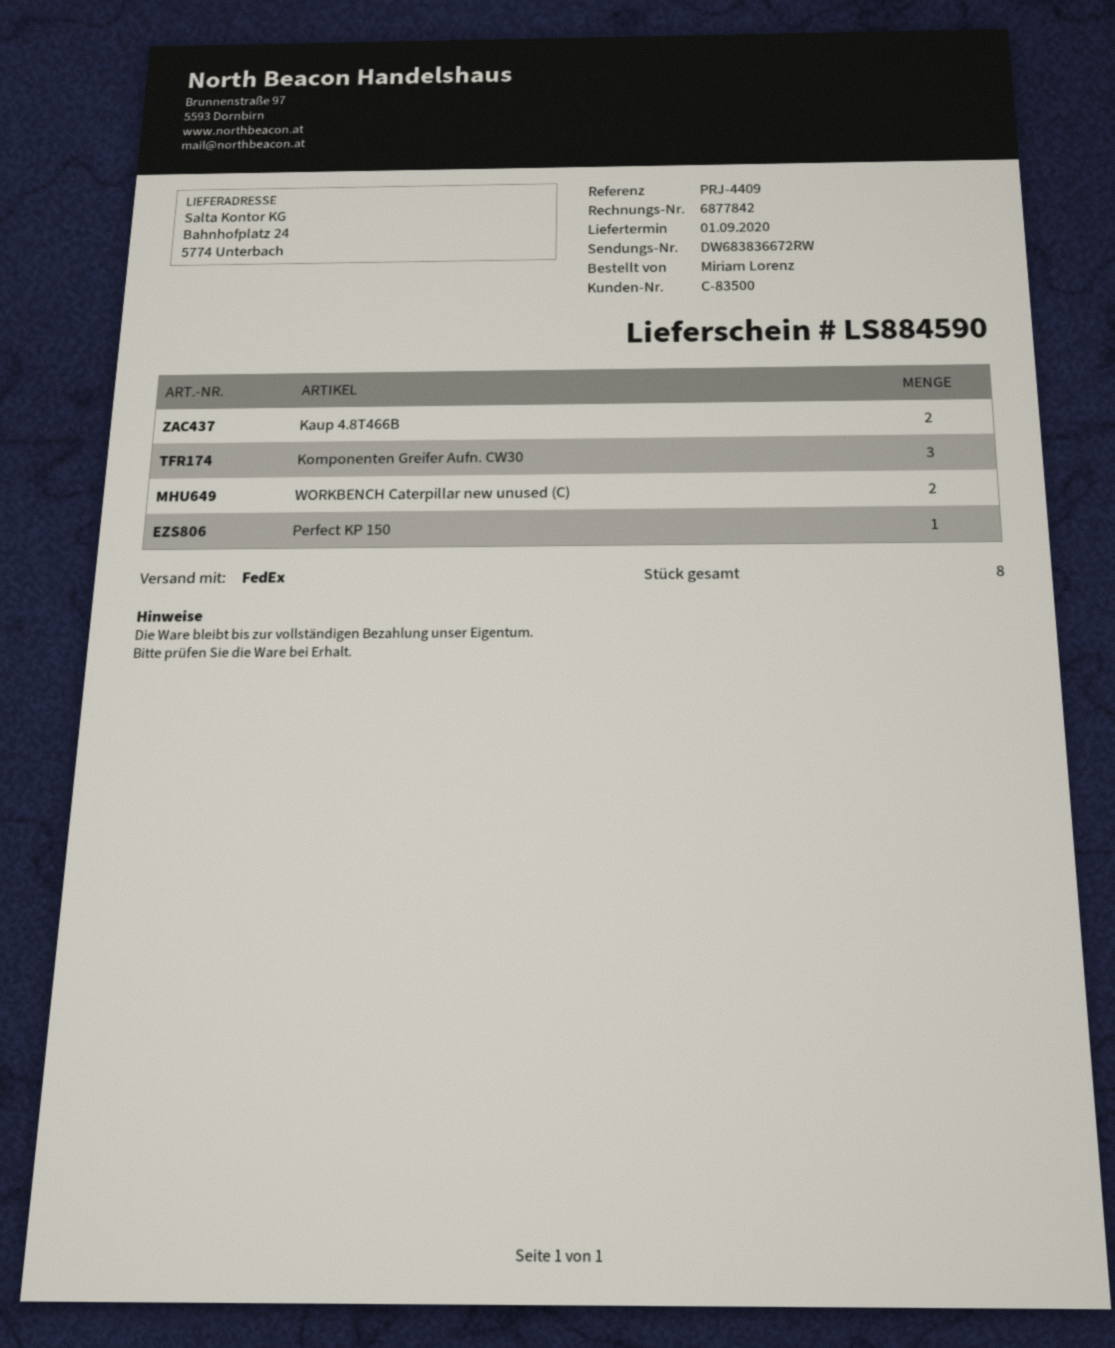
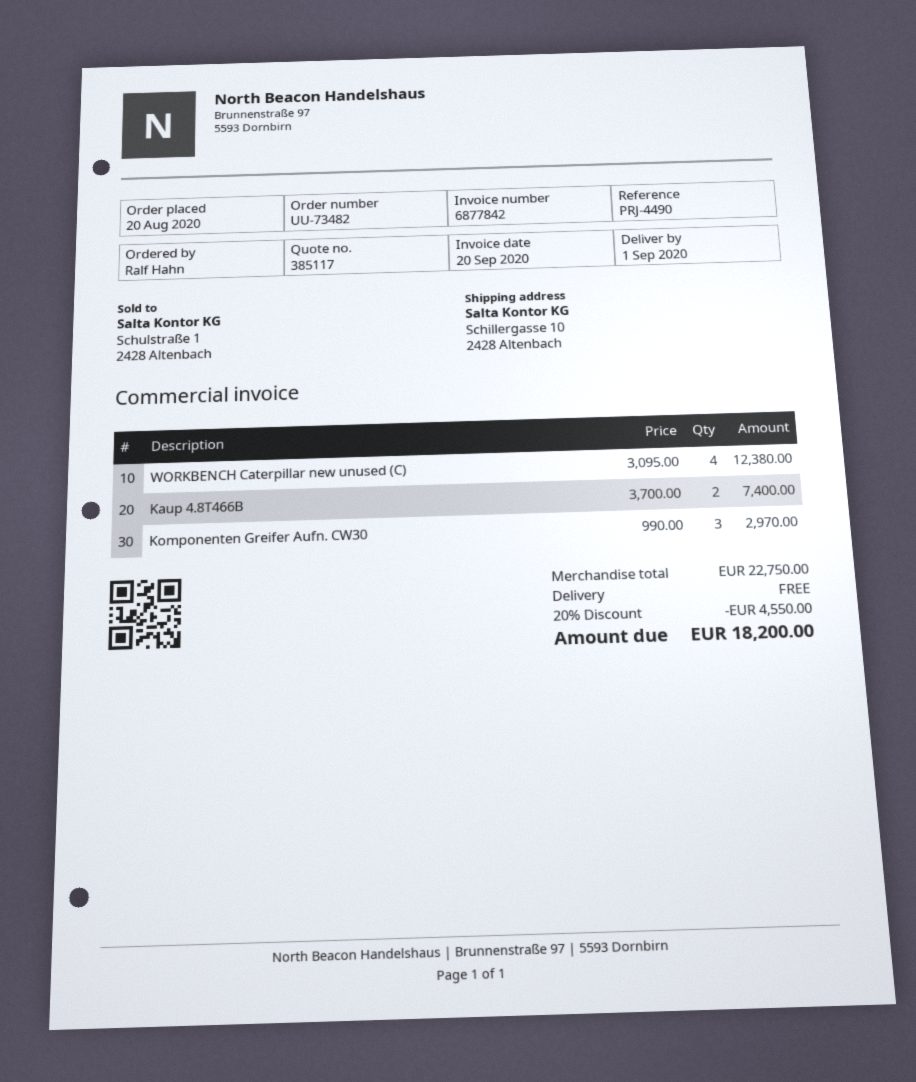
reference: PRJ-4409 -> PRJ-4490
ordered by: Miriam Lorenz -> Ralf Hahn
ship to: Bahnhofplatz 24, 5774 Unterbach -> Schillergasse 10, 2428 Altenbach
WORKBENCH Caterpillar new unused (C): 2 -> 4
Perfect KP 150: 1 -> none

